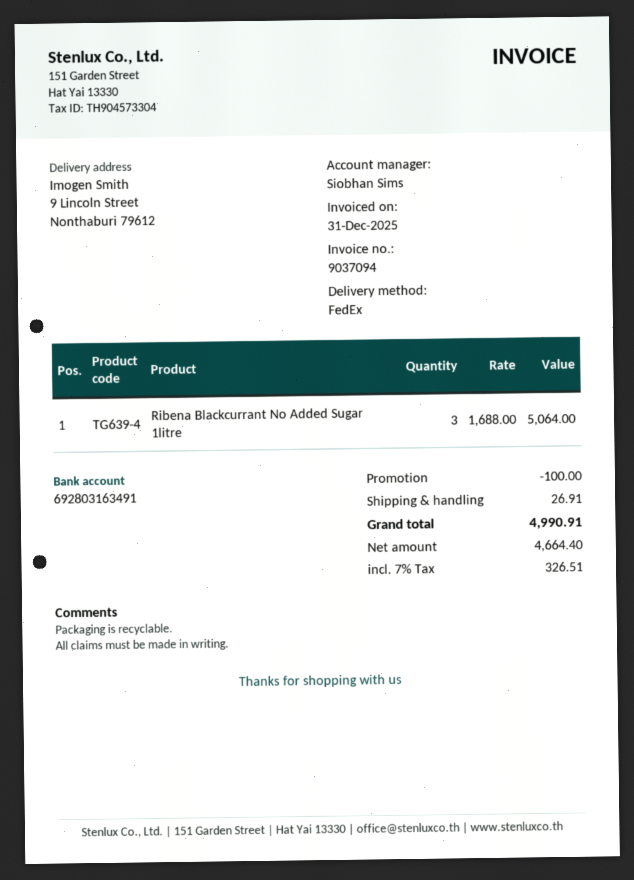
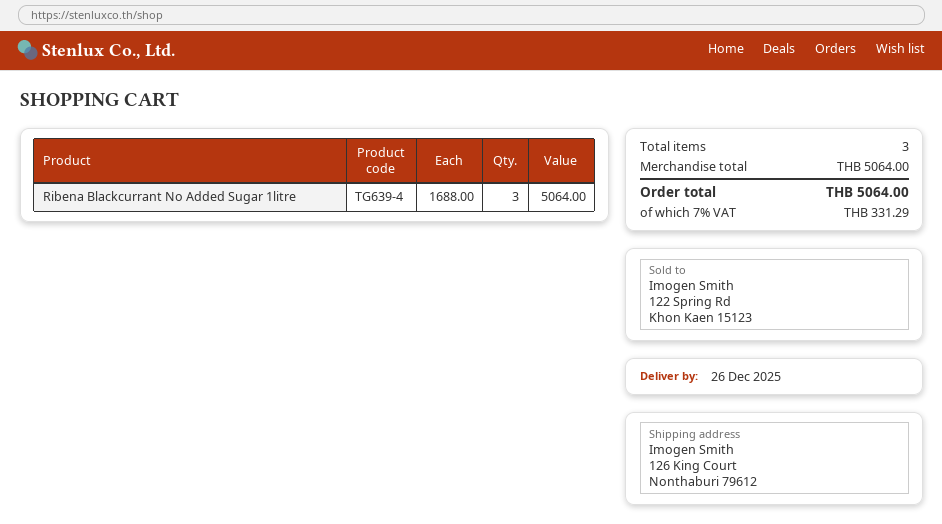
ship to: 9 Lincoln Street, Nonthaburi 79612 -> 126 King Court, Nonthaburi 79612
discount: 100.00 -> none
shipping: 26.91 -> none
tax: 7% = 326.51 -> 7% = 331.29
total: 4990.91 -> 5064.00

